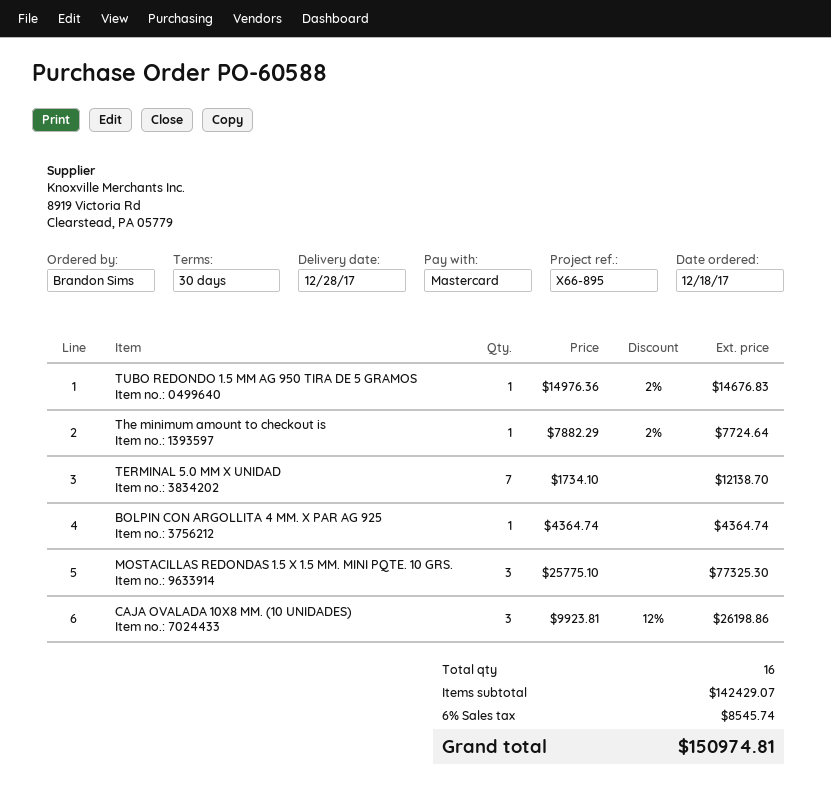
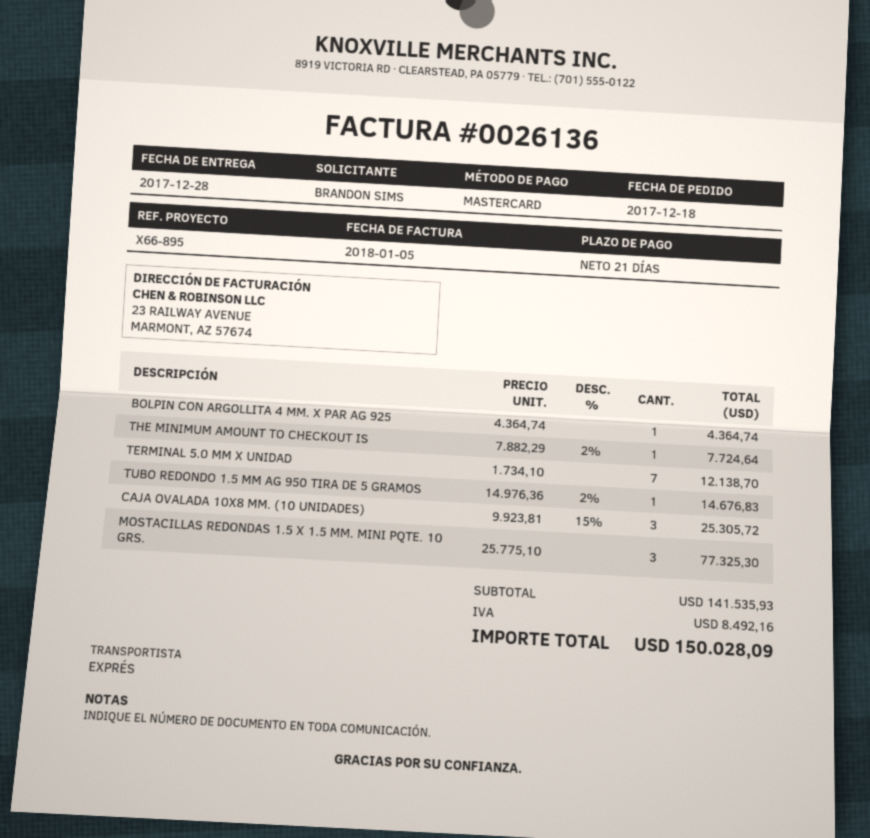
payment terms: 30 days -> 21 days
CAJA OVALADA 10X8 MM. (10 UNIDADES): 3 x 9923.81 - 12% = 26198.86 -> 3 x 9923.81 - 15% = 25305.72
subtotal: 142429.07 -> 141535.93
tax: 8545.74 -> 8492.16
total: 150974.81 -> 150028.09

